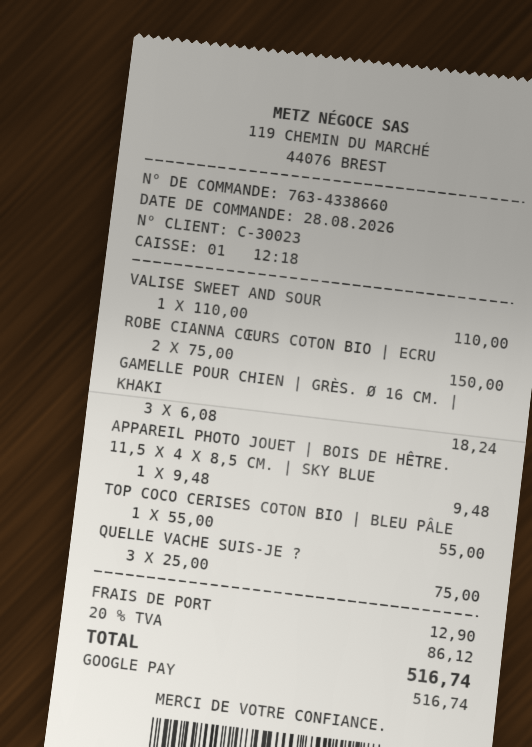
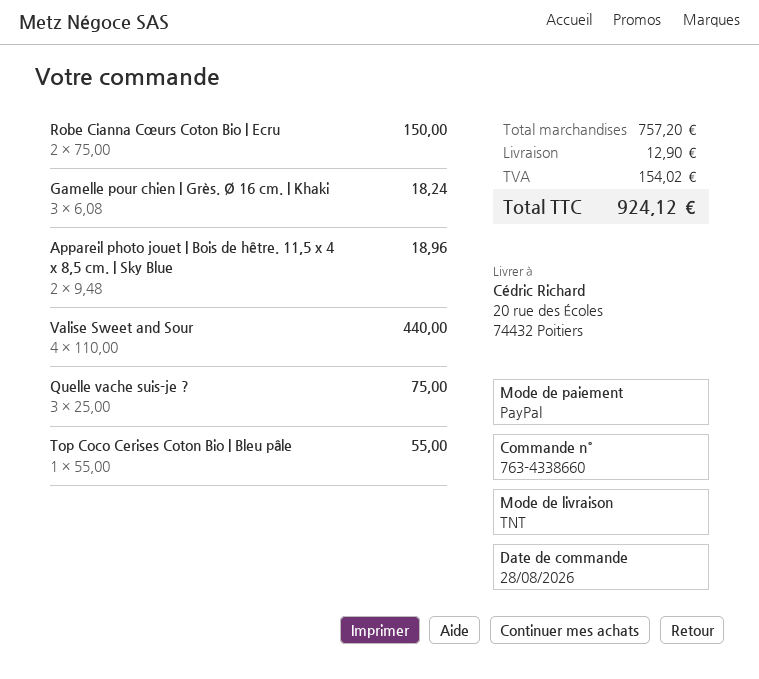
payment method: Google Pay -> PayPal
VALISE SWEET AND SOUR: 1 x 110.00 = 110.00 -> 4 x 110.00 = 440.00
APPAREIL PHOTO JOUET | BOIS DE HÊTRE. 11,5 X 4 X 8,5 CM. | SKY BLUE: 1 x 9.48 = 9.48 -> 2 x 9.48 = 18.96
tax: 86.12 -> 154.02
total: 516.74 -> 924.12

